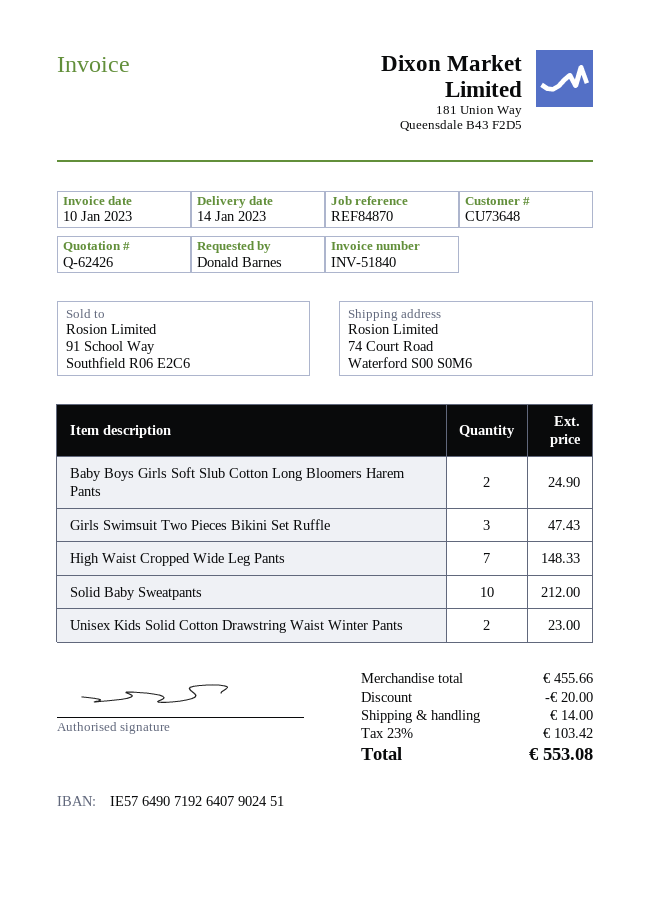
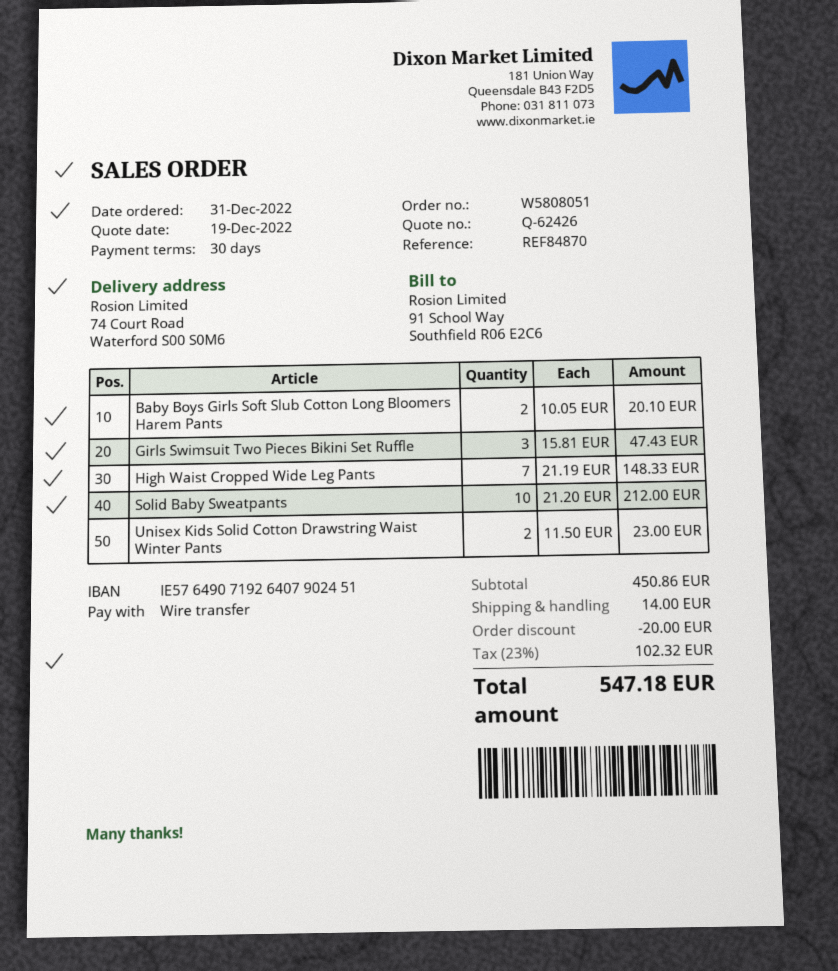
Baby Boys Girls Soft Slub Cotton Long Bloomers Harem Pants: 2 for 24.90 -> 2 for 20.10
subtotal: 455.66 -> 450.86
tax: 23% = 103.42 -> 23% = 102.32
total: 553.08 -> 547.18

